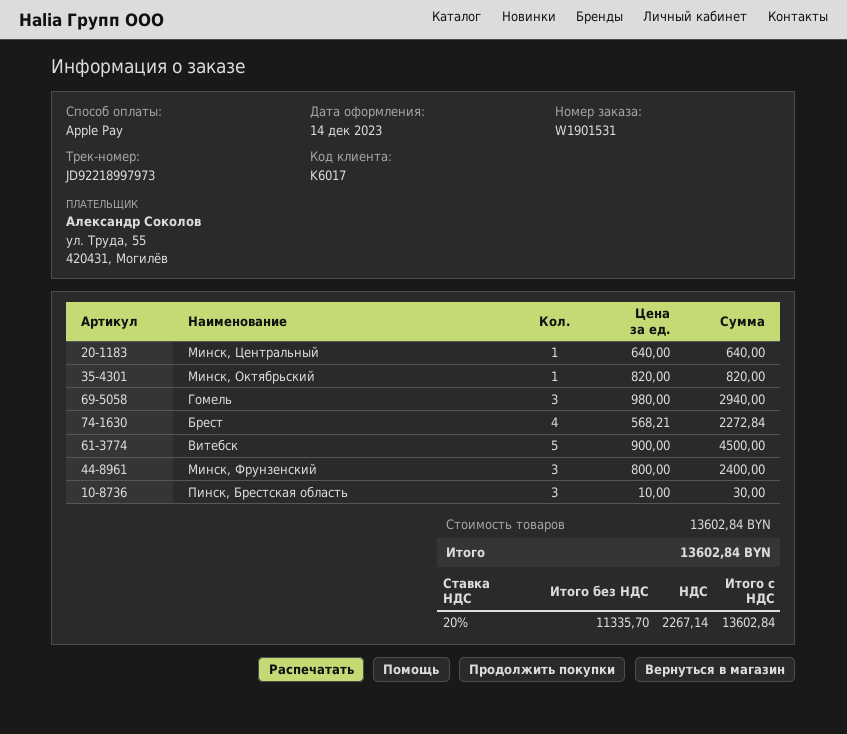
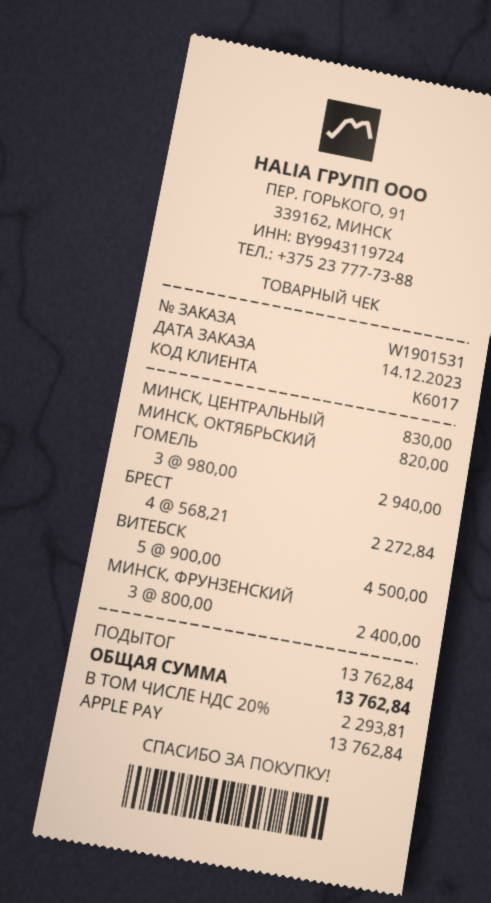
Минск, Центральный: 1 x 640.00 = 640.00 -> 1 x 830.00 = 830.00
Пинск, Брестская область: 3 x 10.00 = 30.00 -> none
subtotal: 13602.84 -> 13762.84
tax: 20% = 2267.14 -> 20% = 2293.81
total: 13602.84 -> 13762.84

